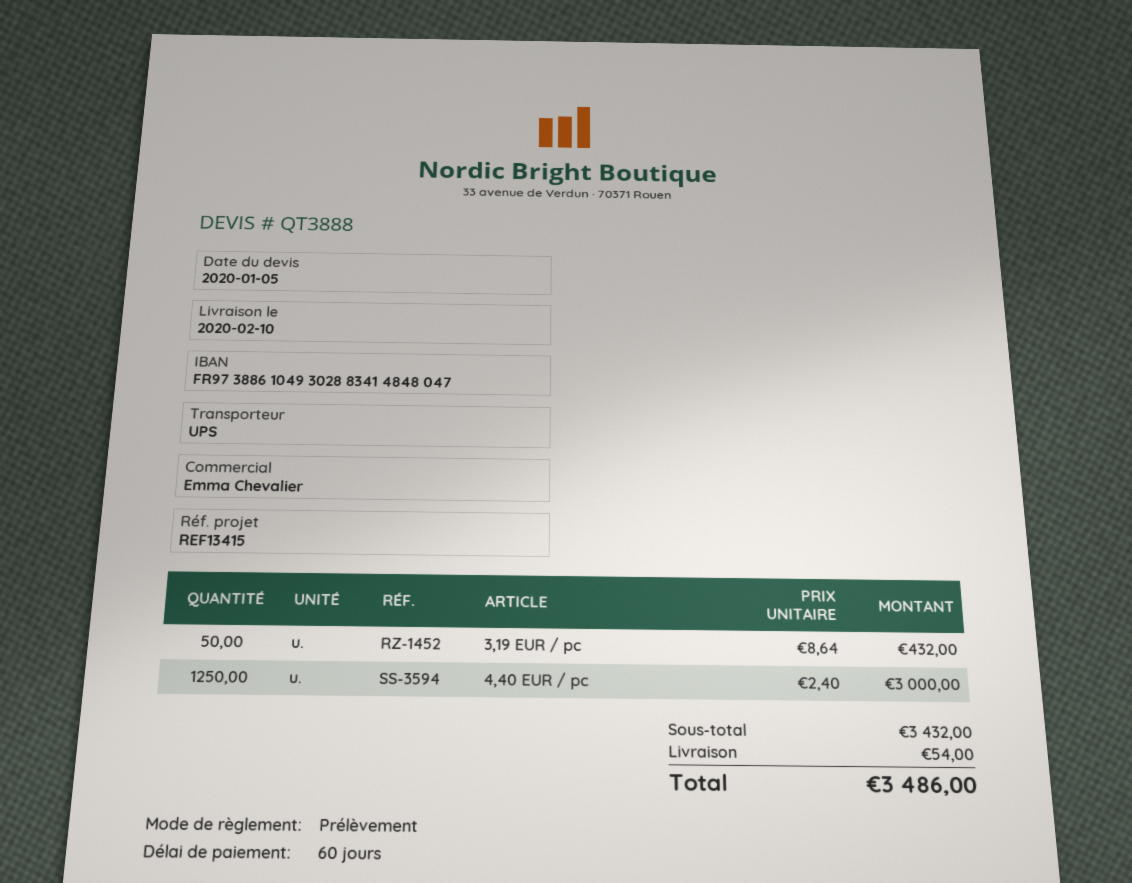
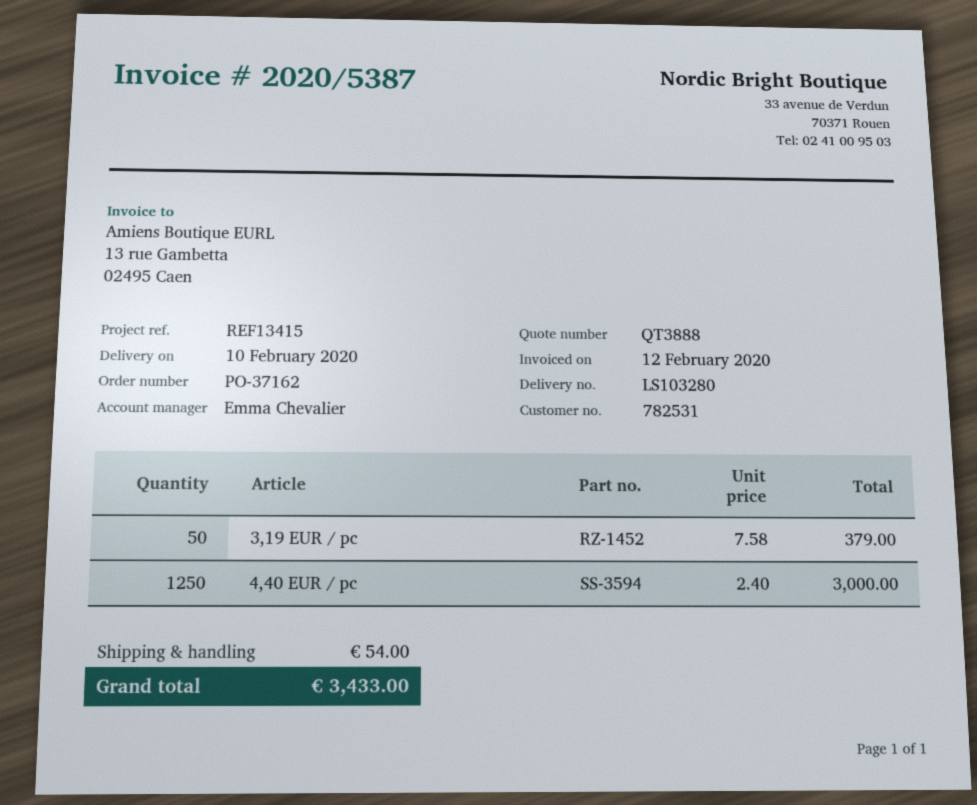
3,19 EUR / pc: 50 x 8.64 = 432.00 -> 50 x 7.58 = 379.00
total: 3486.00 -> 3433.00

